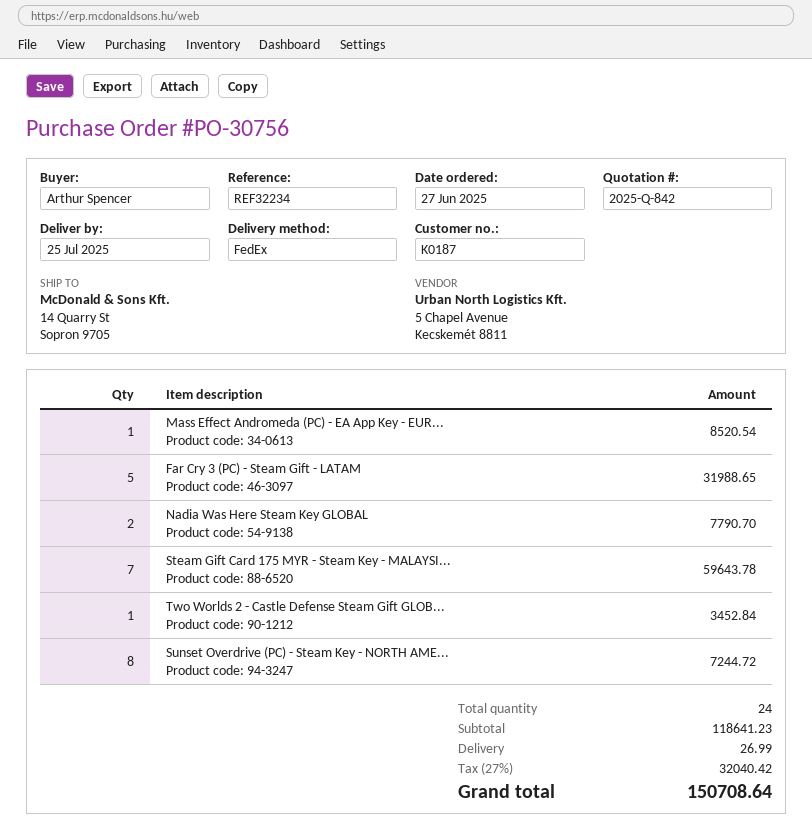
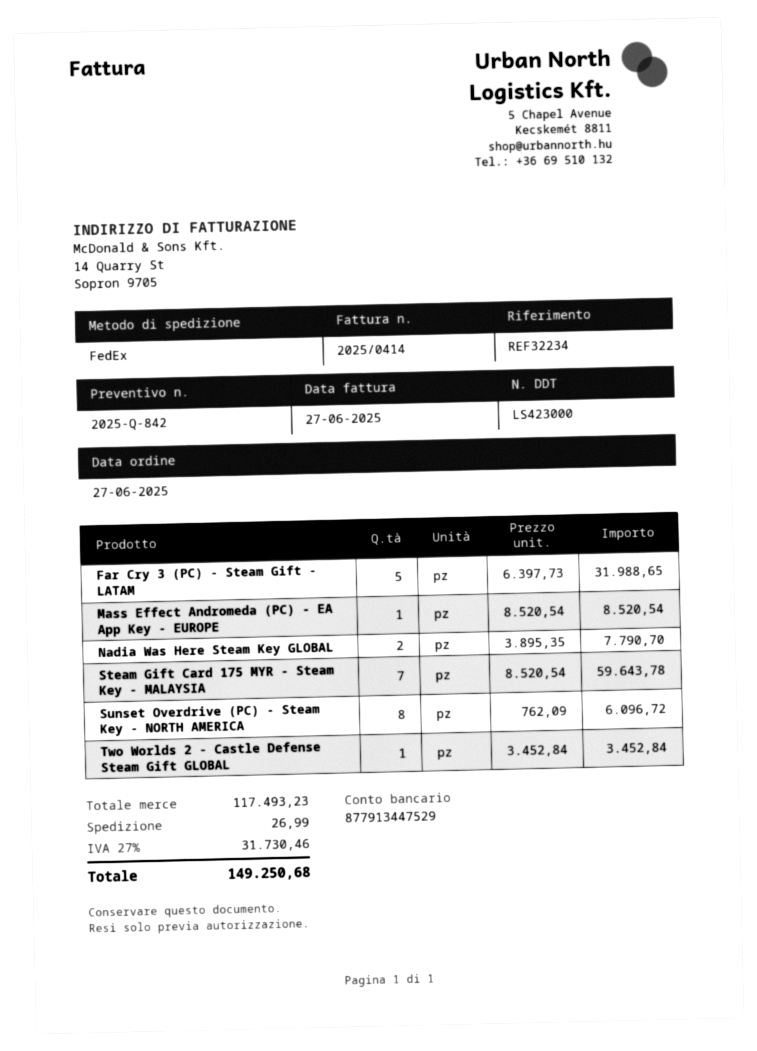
Sunset Overdrive (PC) - Steam Key - NORTH AME...: 8 for 7244.72 -> 8 for 6096.72
subtotal: 118641.23 -> 117493.23
tax: 27% = 32040.42 -> 27% = 31730.46
total: 150708.64 -> 149250.68

